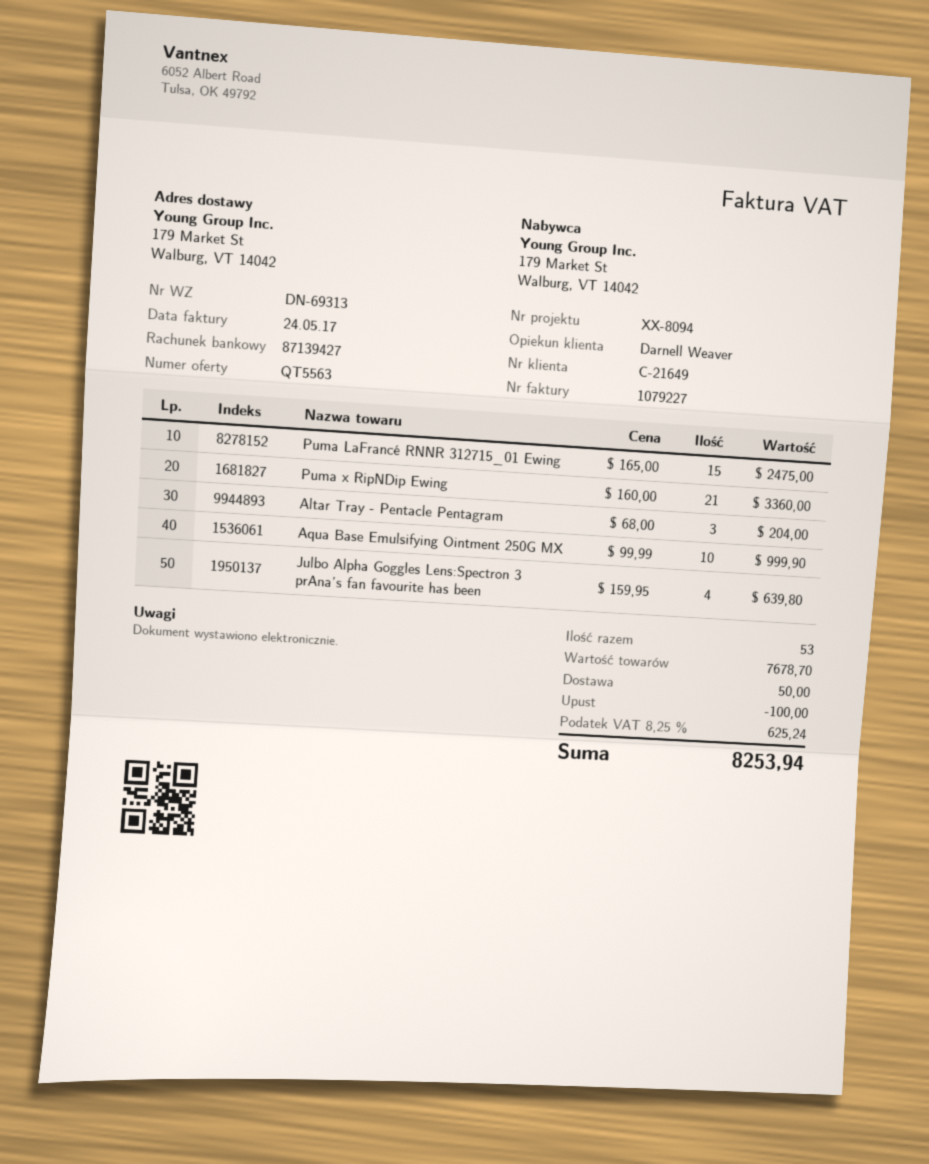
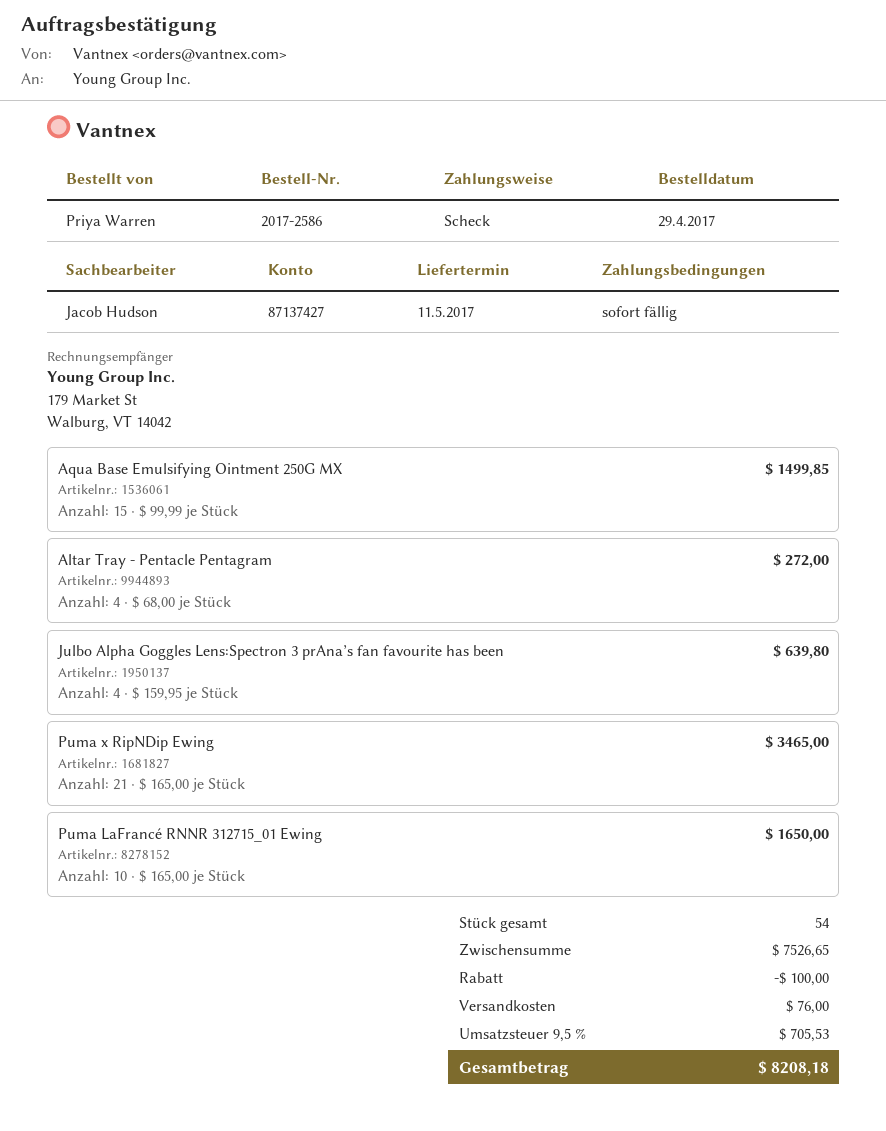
sales rep: Darnell Weaver -> Jacob Hudson
bank account: 87139427 -> 87137427
Puma LaFrancé RNNR 312715_01 Ewing: 15 x 165.00 = 2475.00 -> 10 x 165.00 = 1650.00
Puma x RipNDip Ewing: 21 x 160.00 = 3360.00 -> 21 x 165.00 = 3465.00
Altar Tray - Pentacle Pentagram: 3 x 68.00 = 204.00 -> 4 x 68.00 = 272.00
Aqua Base Emulsifying Ointment 250G MX: 10 x 99.99 = 999.90 -> 15 x 99.99 = 1499.85
total quantity: 53 -> 54
subtotal: 7678.70 -> 7526.65
shipping: 50.00 -> 76.00
tax: 8.25% = 625.24 -> 9.5% = 705.53
total: 8253.94 -> 8208.18

